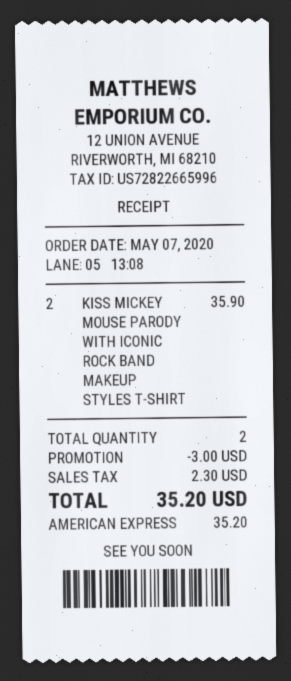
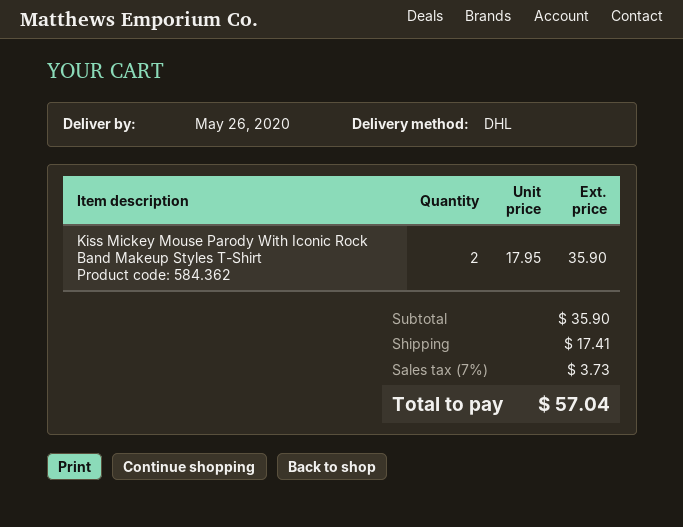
discount: 3.00 -> none
shipping: none -> 17.41
tax: 2.30 -> 3.73
total: 35.20 -> 57.04

